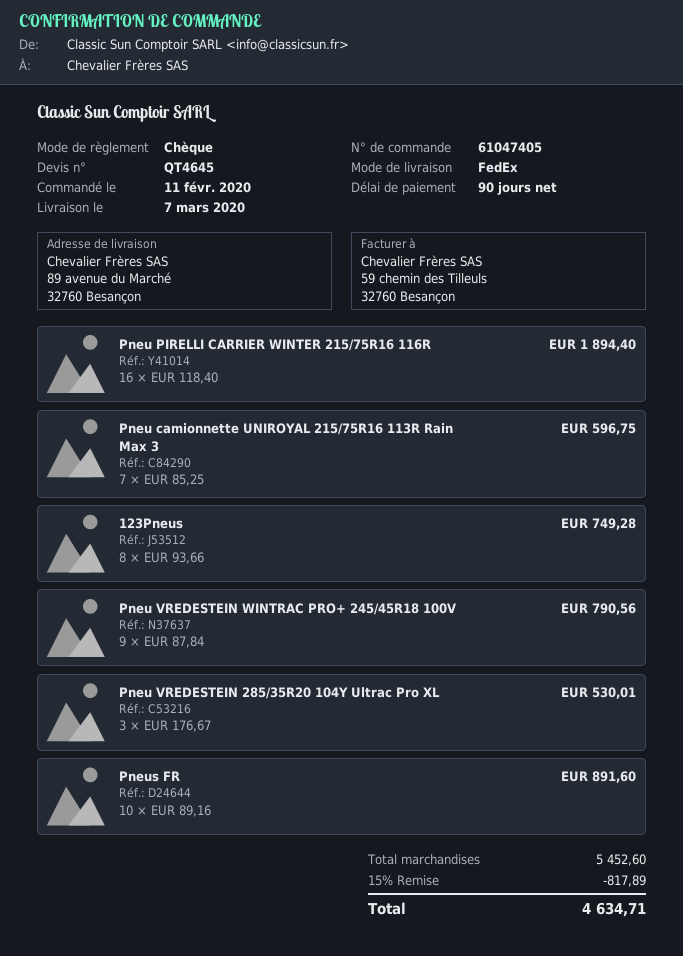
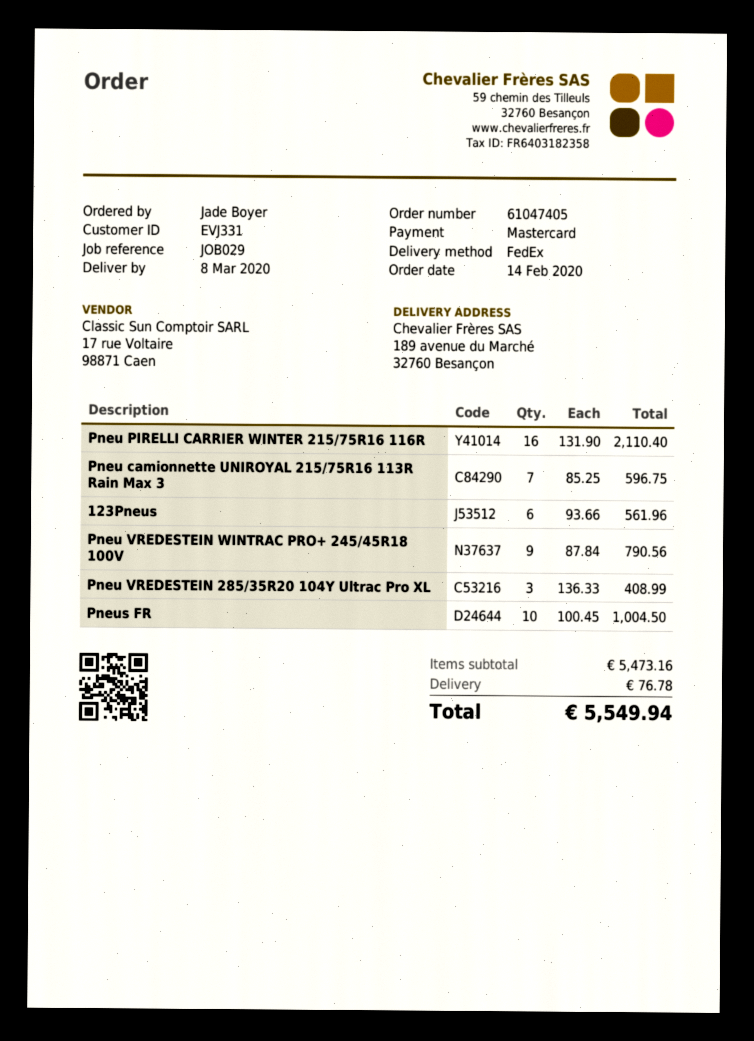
order date: 2020-02-11 -> 2020-02-14
delivery date: 2020-03-07 -> 2020-03-08
payment method: cheque -> Mastercard
ship to: 89 avenue du Marché, 32760 Besançon -> 189 avenue du Marché, 32760 Besançon
Pneu PIRELLI CARRIER WINTER 215/75R16 116R: 16 x 118.40 = 1894.40 -> 16 x 131.90 = 2110.40
123Pneus: 8 x 93.66 = 749.28 -> 6 x 93.66 = 561.96
Pneu VREDESTEIN 285/35R20 104Y Ultrac Pro XL: 3 x 176.67 = 530.01 -> 3 x 136.33 = 408.99
Pneus FR: 10 x 89.16 = 891.60 -> 10 x 100.45 = 1004.50
subtotal: 5452.60 -> 5473.16
discount: 15% = 817.89 -> none
shipping: none -> 76.78
total: 4634.71 -> 5549.94

